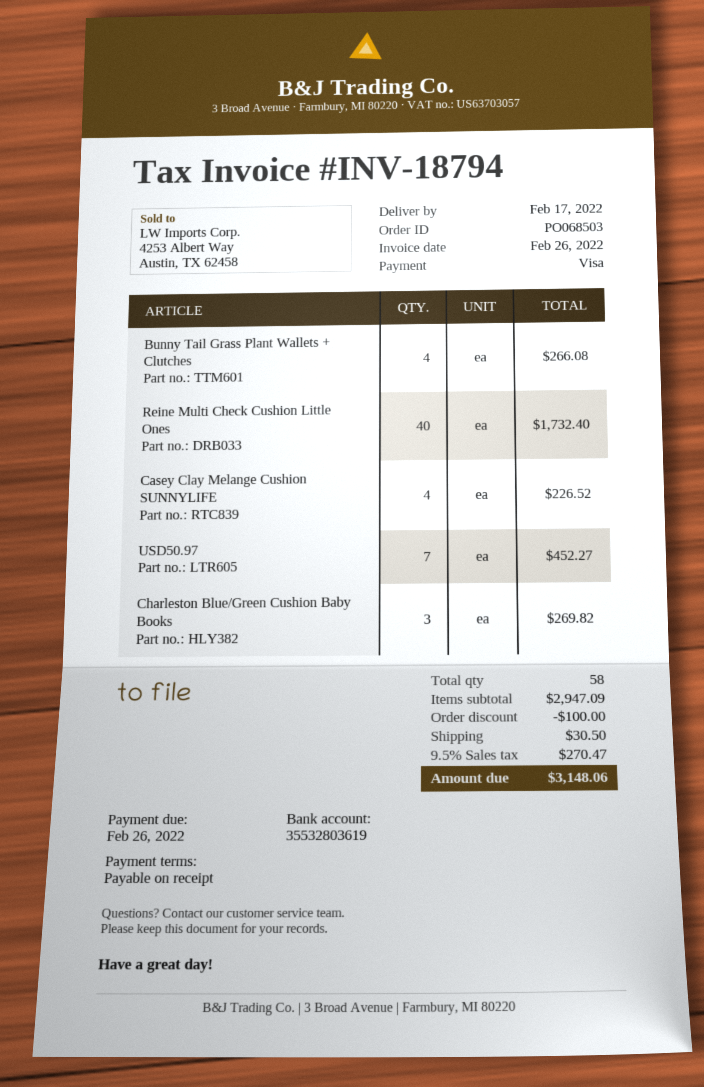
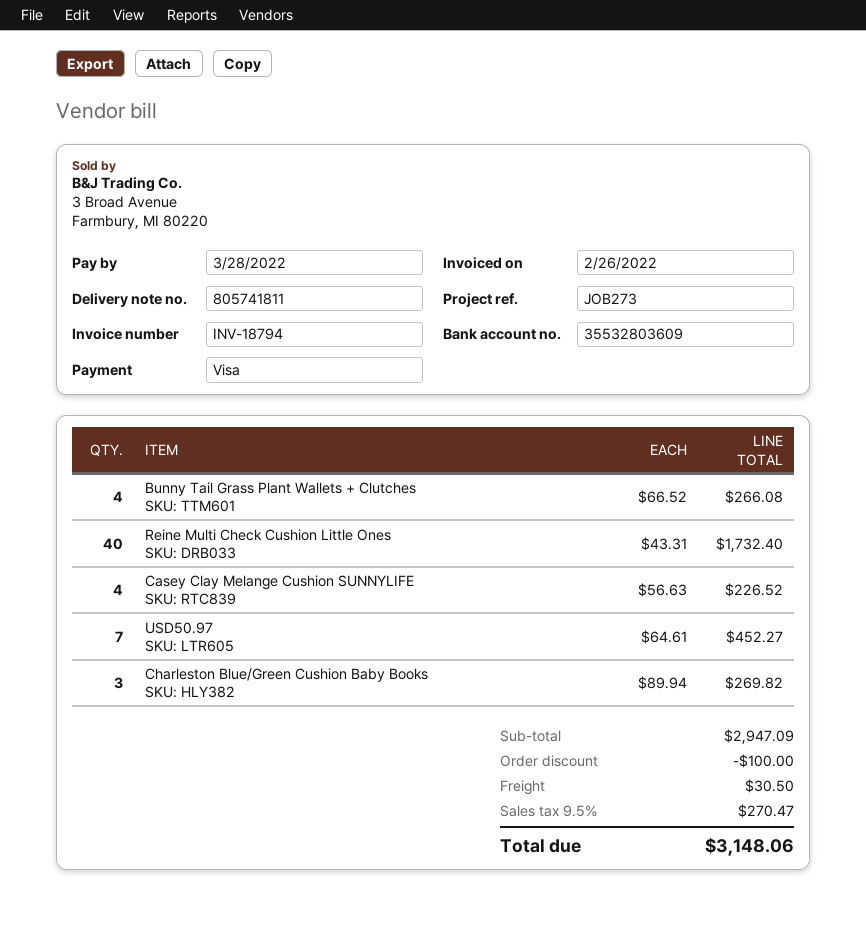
due date: 2022-02-26 -> 2022-03-28
bank account: 35532803619 -> 35532803609

